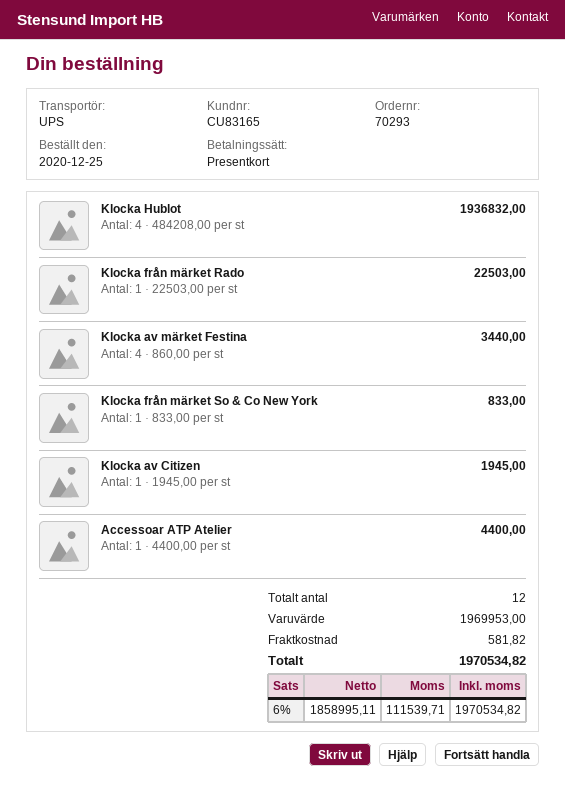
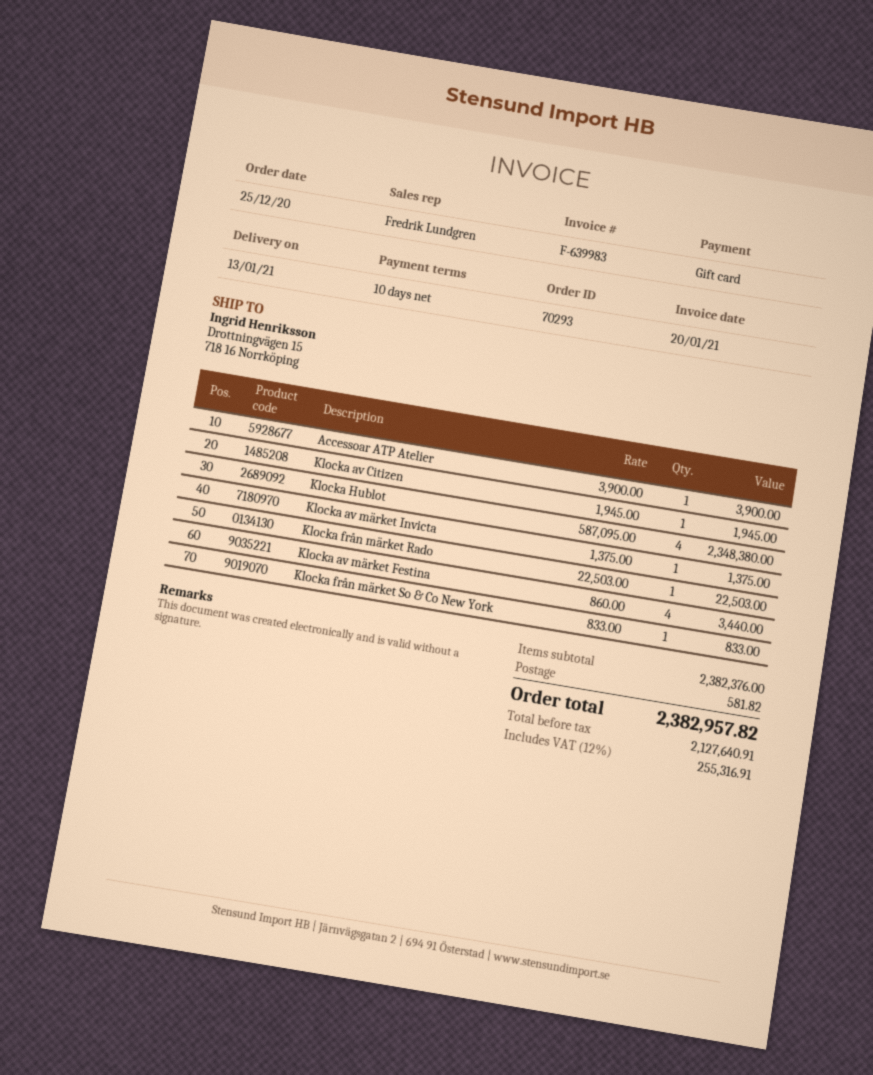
Klocka Hublot: 4 x 484208.00 = 1936832.00 -> 4 x 587095.00 = 2348380.00
Accessoar ATP Atelier: 1 x 4400.00 = 4400.00 -> 1 x 3900.00 = 3900.00
Klocka av märket Invicta: none -> 1 x 1375.00 = 1375.00
subtotal: 1969953.00 -> 2382376.00
net: 1858995.11 -> 2127640.91
tax: 6% = 111539.71 -> 12% = 255316.91
total: 1970534.82 -> 2382957.82

